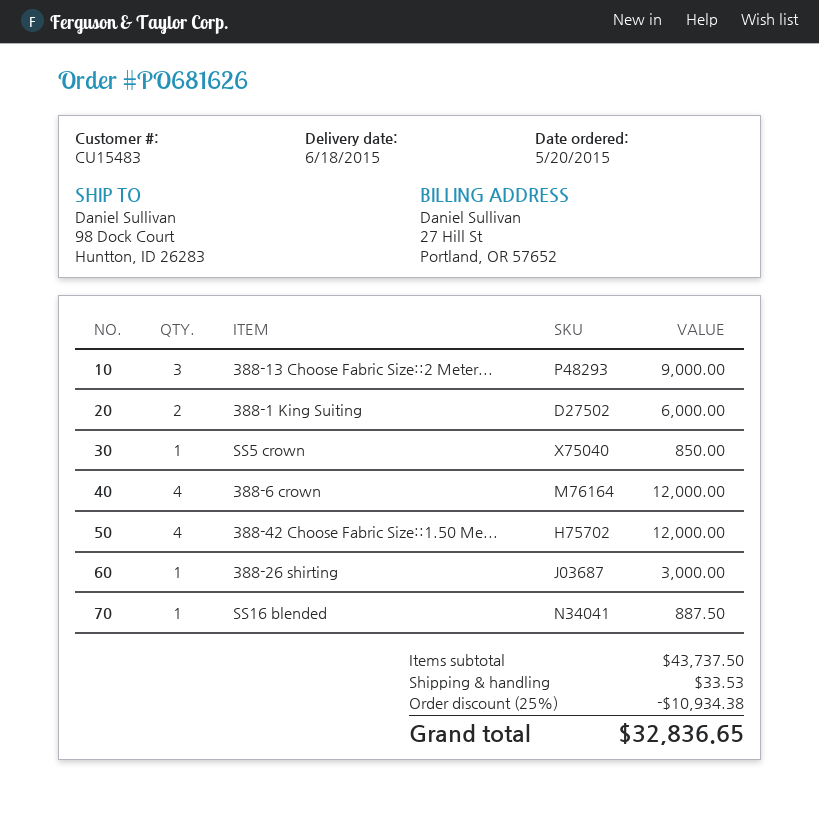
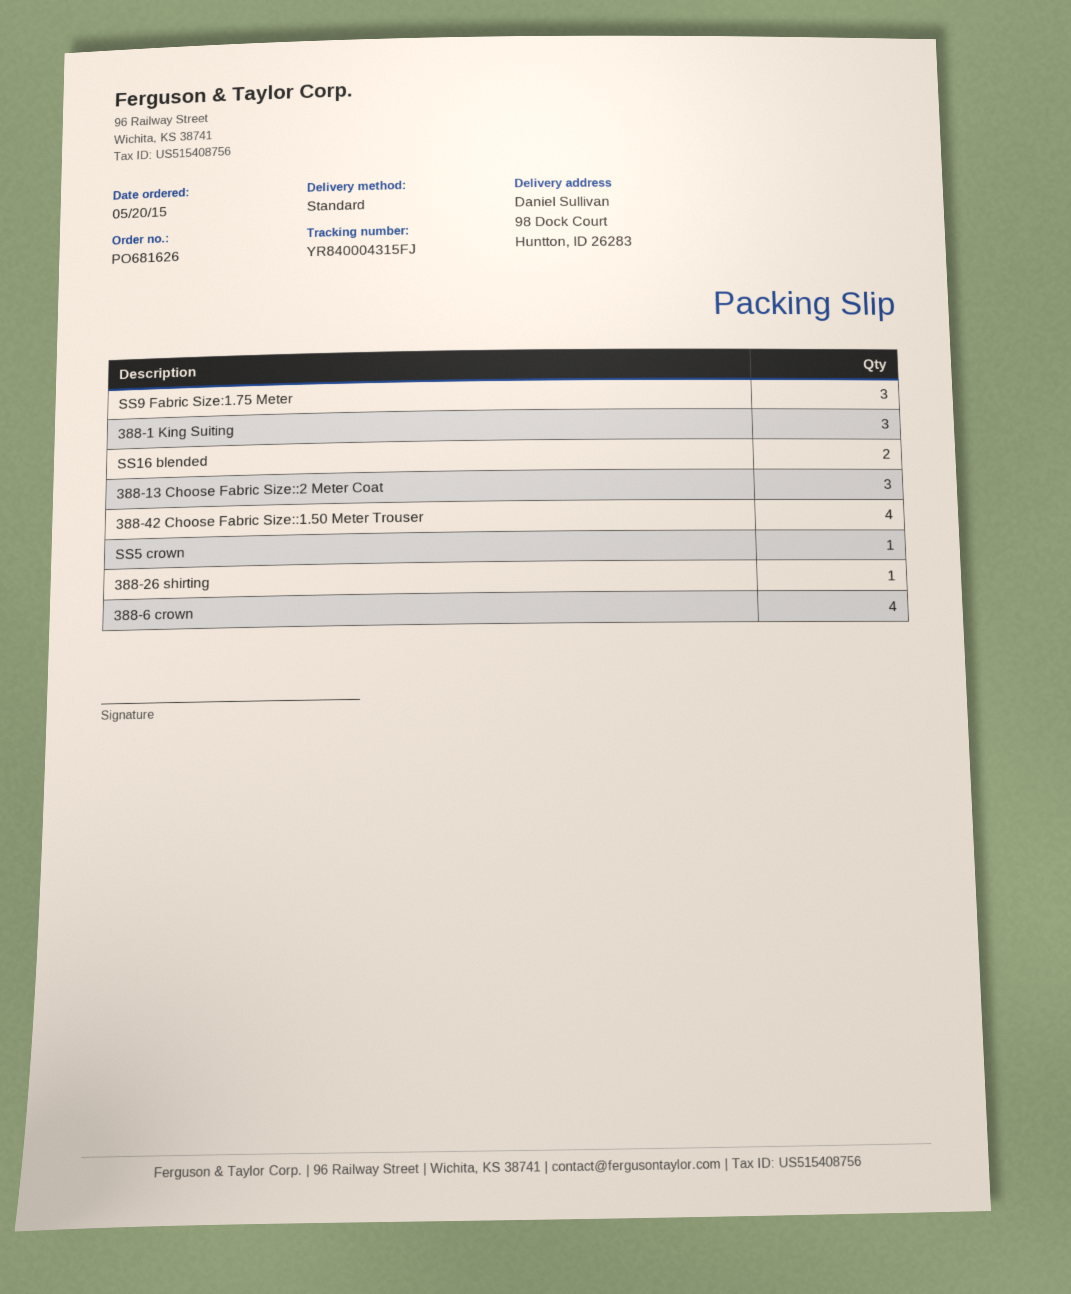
388-1 King Suiting: 2 -> 3
SS16 blended: 1 -> 2
SS9 Fabric Size:1.75 Meter: none -> 3

